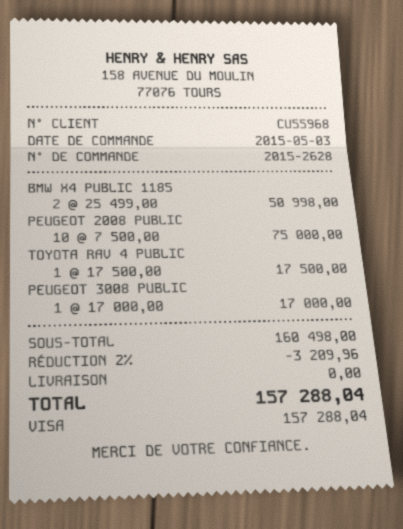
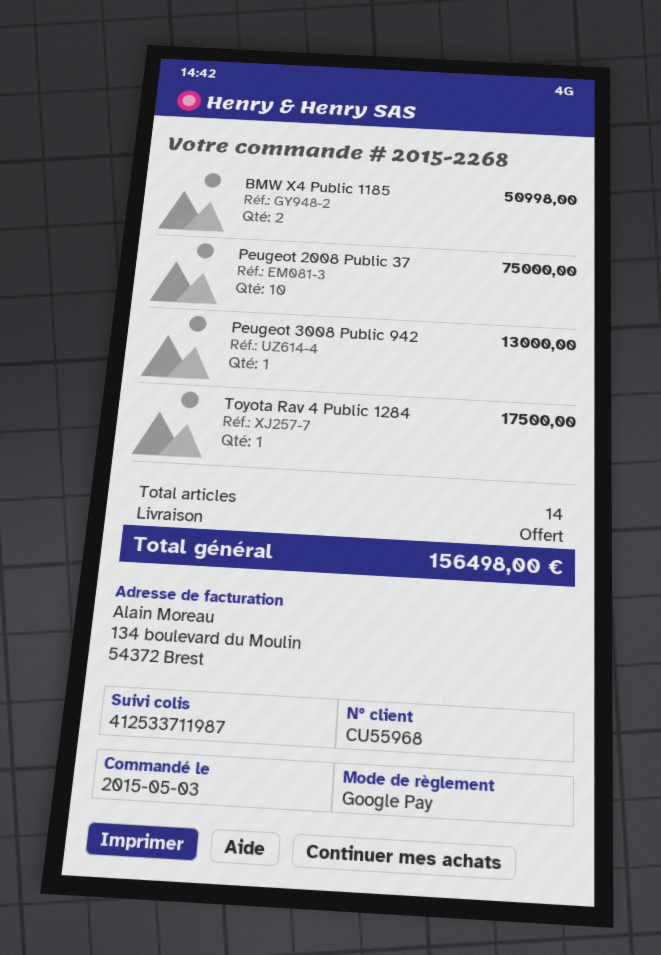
order number: 2015-2628 -> 2015-2268
payment method: Visa -> Google Pay
PEUGEOT 3008 PUBLIC: 1 for 17000.00 -> 1 for 13000.00
discount: 2% = 3209.96 -> none
total: 157288.04 -> 156498.00

